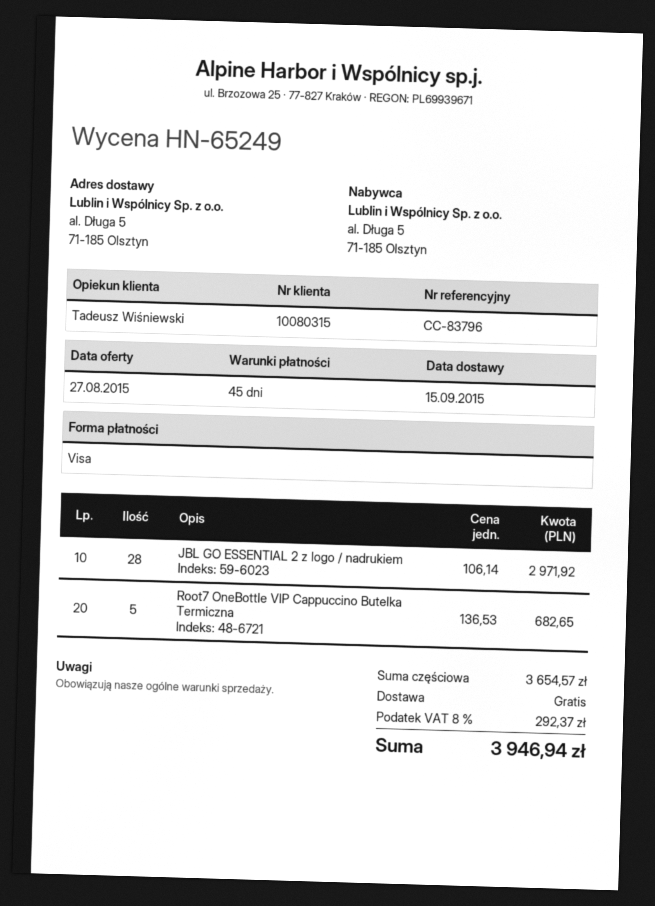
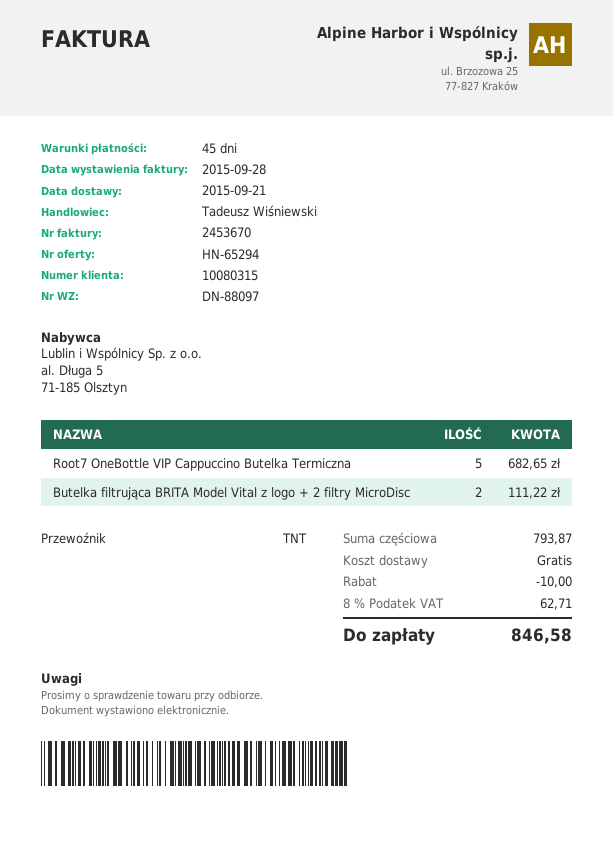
quote number: HN-65249 -> HN-65294
delivery date: 2015-09-15 -> 2015-09-21
JBL GO ESSENTIAL 2 z logo / nadrukiem: 28 for 2971.92 -> none
Butelka filtrująca BRITA Model Vital z logo + 2 filtry MicroDisc: none -> 2 for 111.22
subtotal: 3654.57 -> 793.87
discount: none -> 10.00
tax: 8% = 292.37 -> 8% = 62.71
total: 3946.94 -> 846.58

